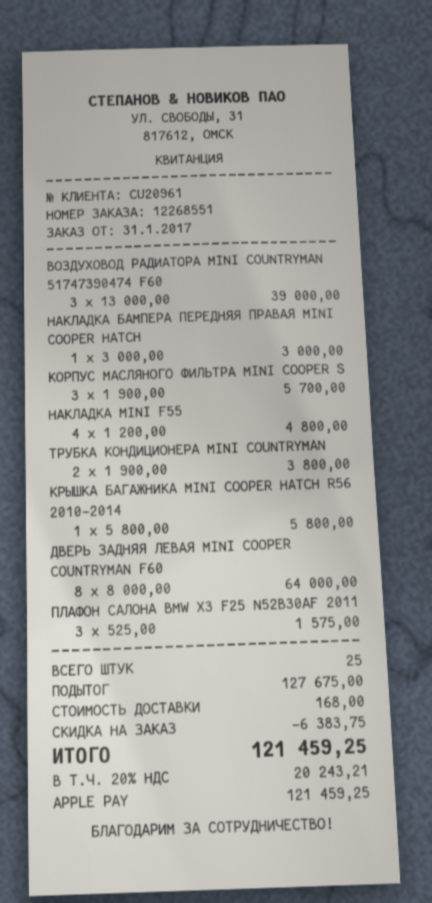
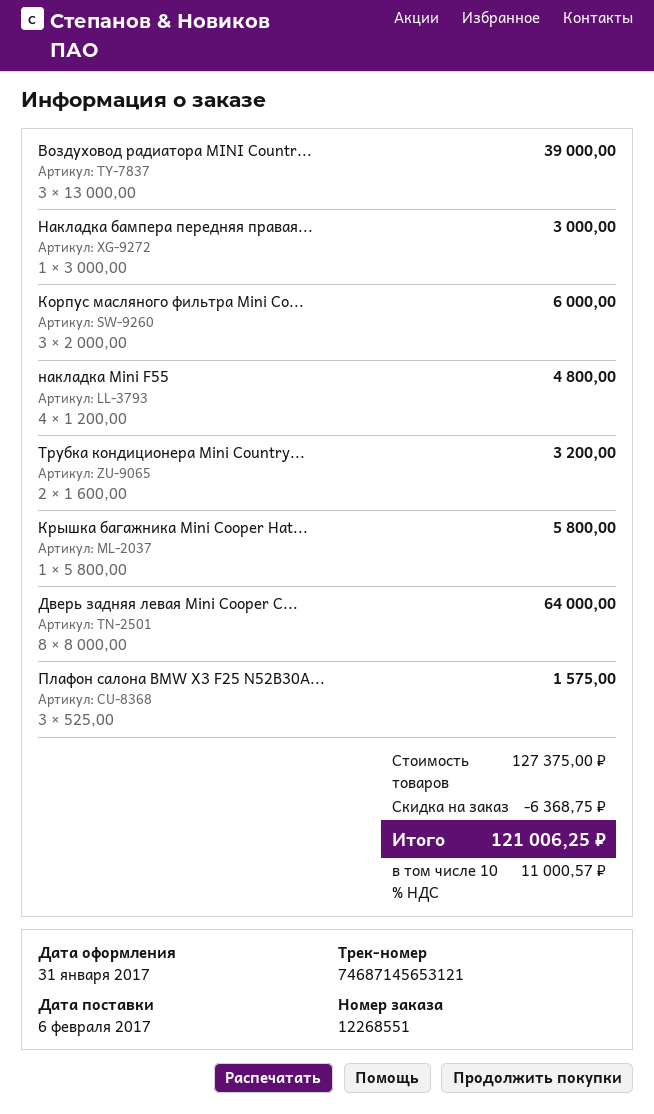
КОРПУС МАСЛЯНОГО ФИЛЬТРА MINI COOPER S: 3 x 1900.00 = 5700.00 -> 3 x 2000.00 = 6000.00
ТРУБКА КОНДИЦИОНЕРА MINI COUNTRYMAN: 2 x 1900.00 = 3800.00 -> 2 x 1600.00 = 3200.00
subtotal: 127675.00 -> 127375.00
discount: 6383.75 -> 6368.75
shipping: 168.00 -> none
tax: 20% = 20243.21 -> 10% = 11000.57
total: 121459.25 -> 121006.25

